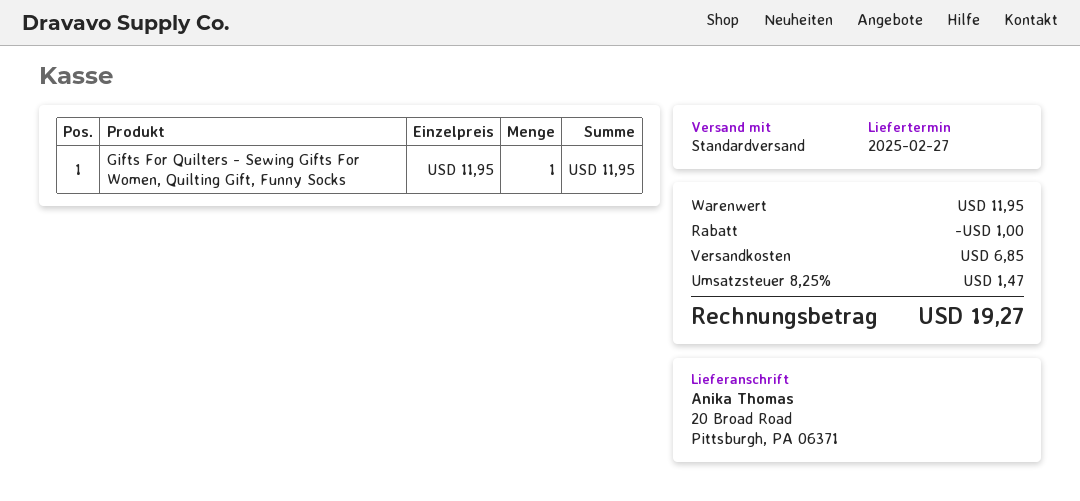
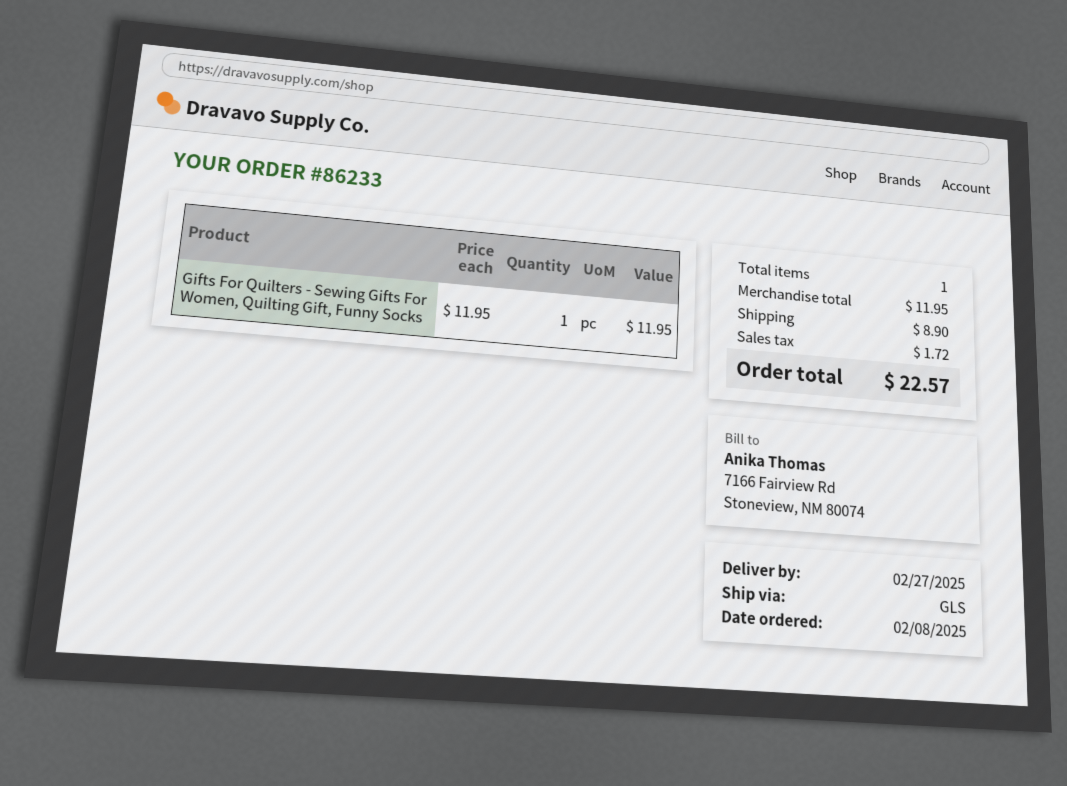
shipping method: standard -> GLS
discount: 1.00 -> none
shipping: 6.85 -> 8.90
tax: 1.47 -> 1.72
total: 19.27 -> 22.57

